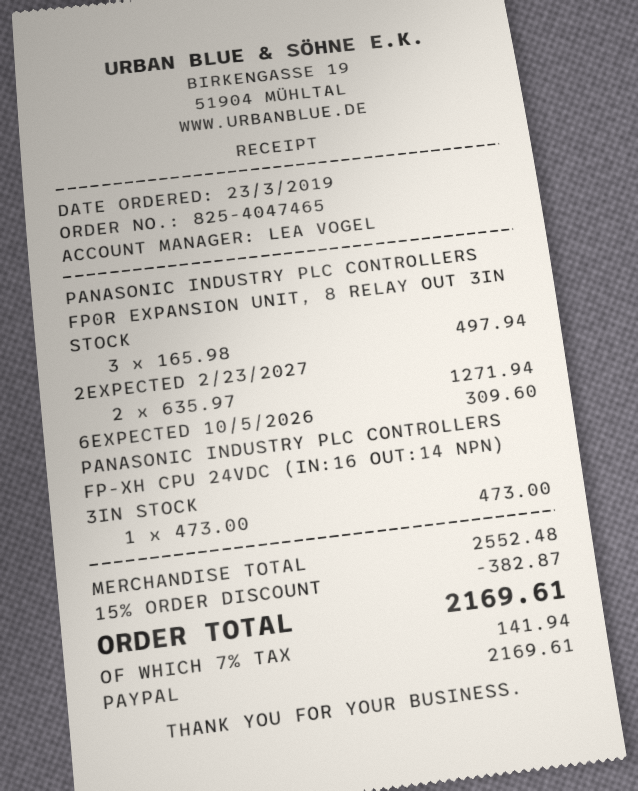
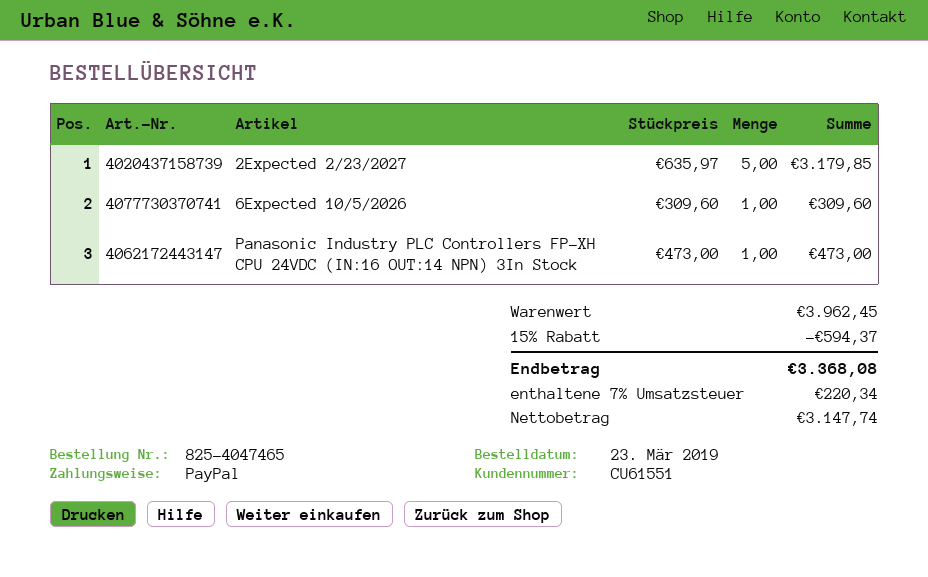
PANASONIC INDUSTRY PLC CONTROLLERS FP0R EXPANSION UNIT, 8 RELAY OUT 3IN STOCK: 3 x 165.98 = 497.94 -> none
2EXPECTED 2/23/2027: 2 x 635.97 = 1271.94 -> 5 x 635.97 = 3179.85
subtotal: 2552.48 -> 3962.45
discount: 15% = 382.87 -> 15% = 594.37
tax: 7% = 141.94 -> 7% = 220.34
total: 2169.61 -> 3368.08

